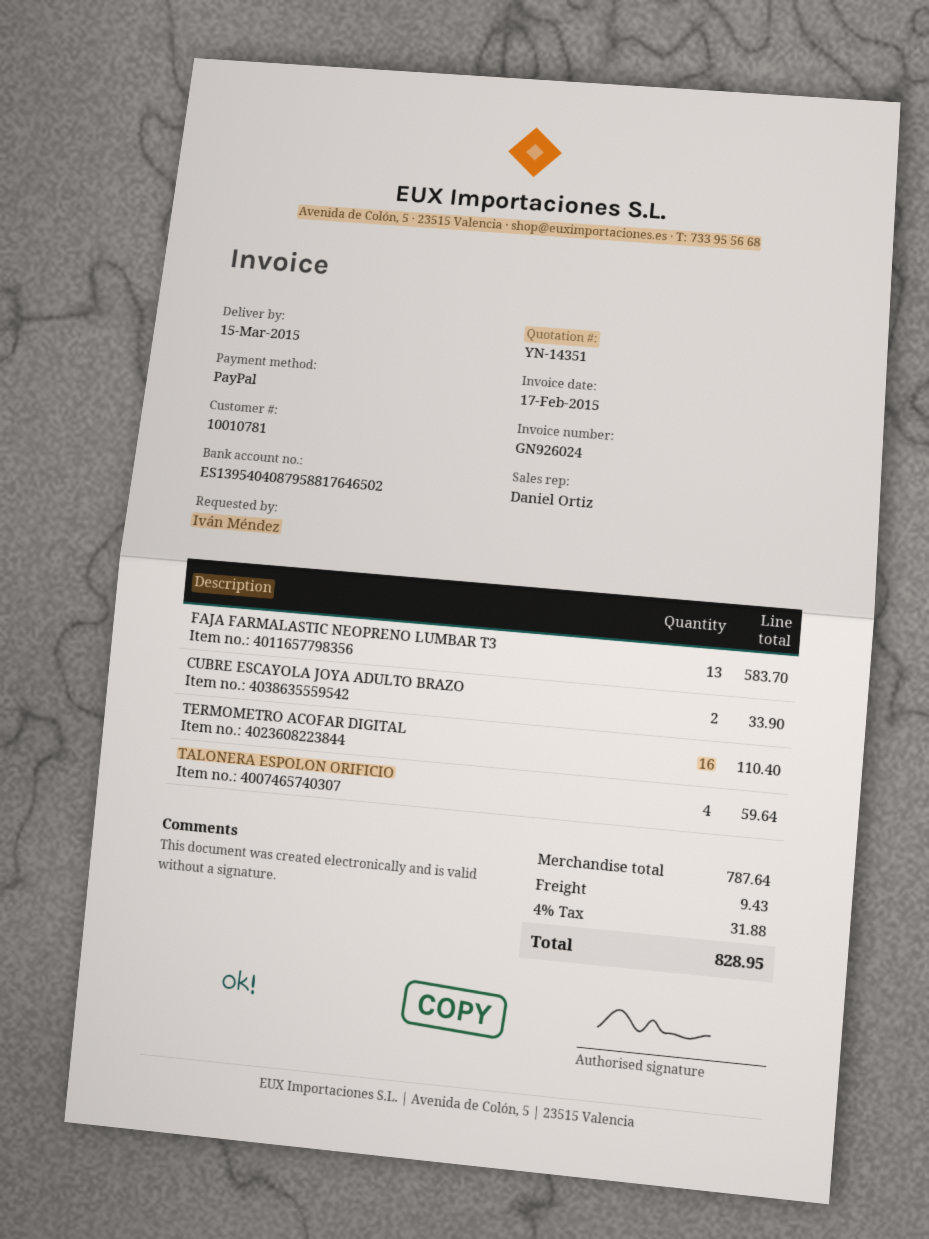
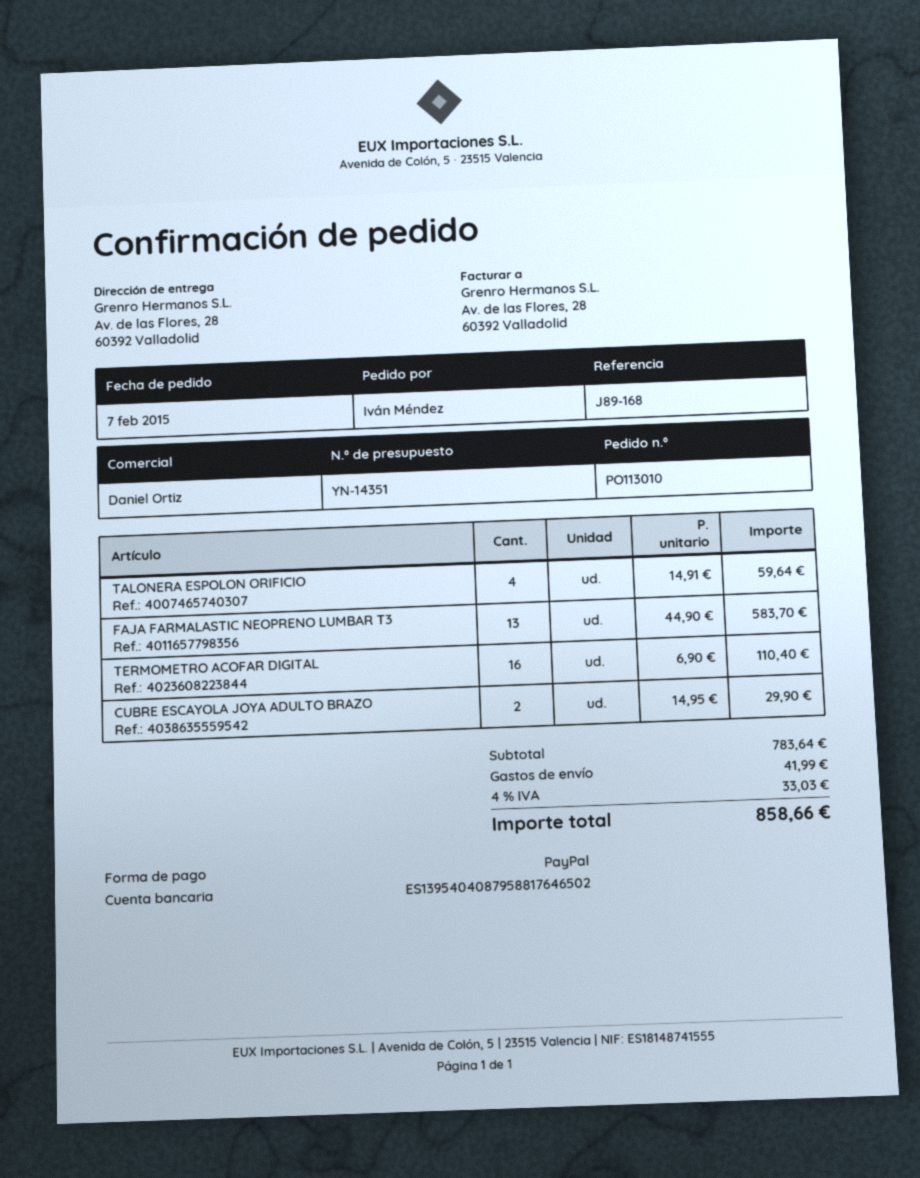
CUBRE ESCAYOLA JOYA ADULTO BRAZO: 2 for 33.90 -> 2 for 29.90
subtotal: 787.64 -> 783.64
shipping: 9.43 -> 41.99
tax: 4% = 31.88 -> 4% = 33.03
total: 828.95 -> 858.66

